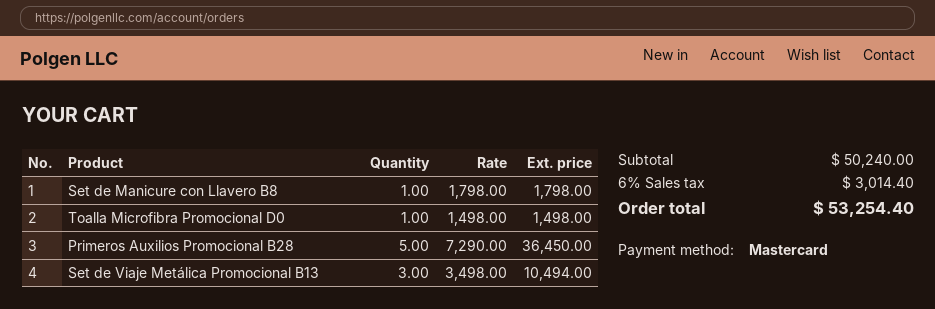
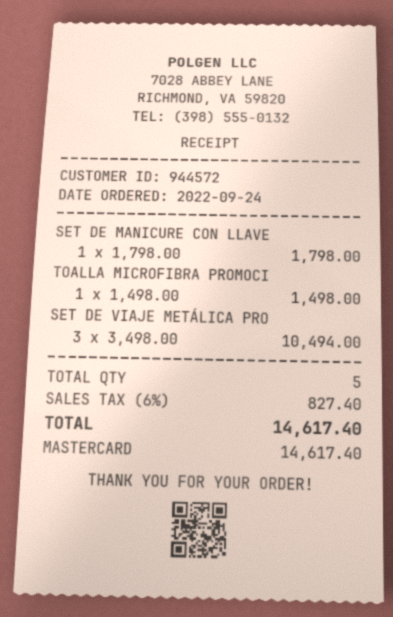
Primeros Auxilios Promocional B28: 5 x 7290.00 = 36450.00 -> none
tax: 6% = 3014.40 -> 6% = 827.40
total: 53254.40 -> 14617.40

